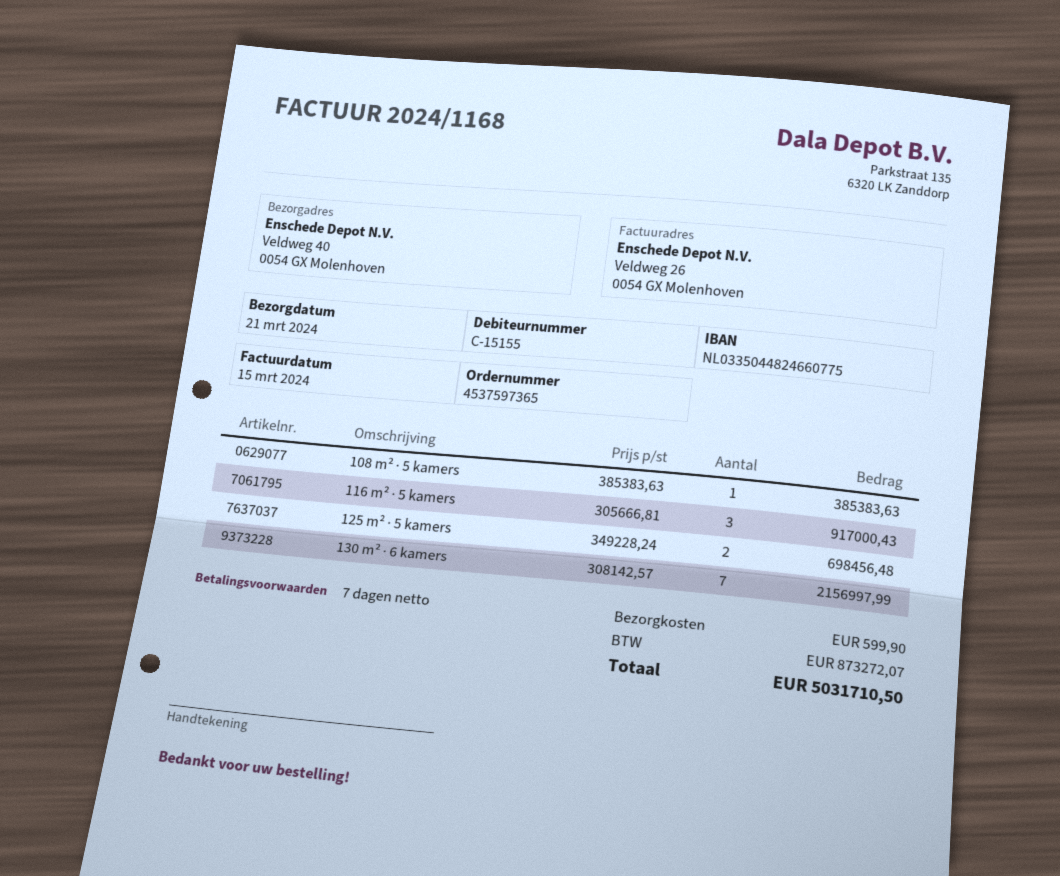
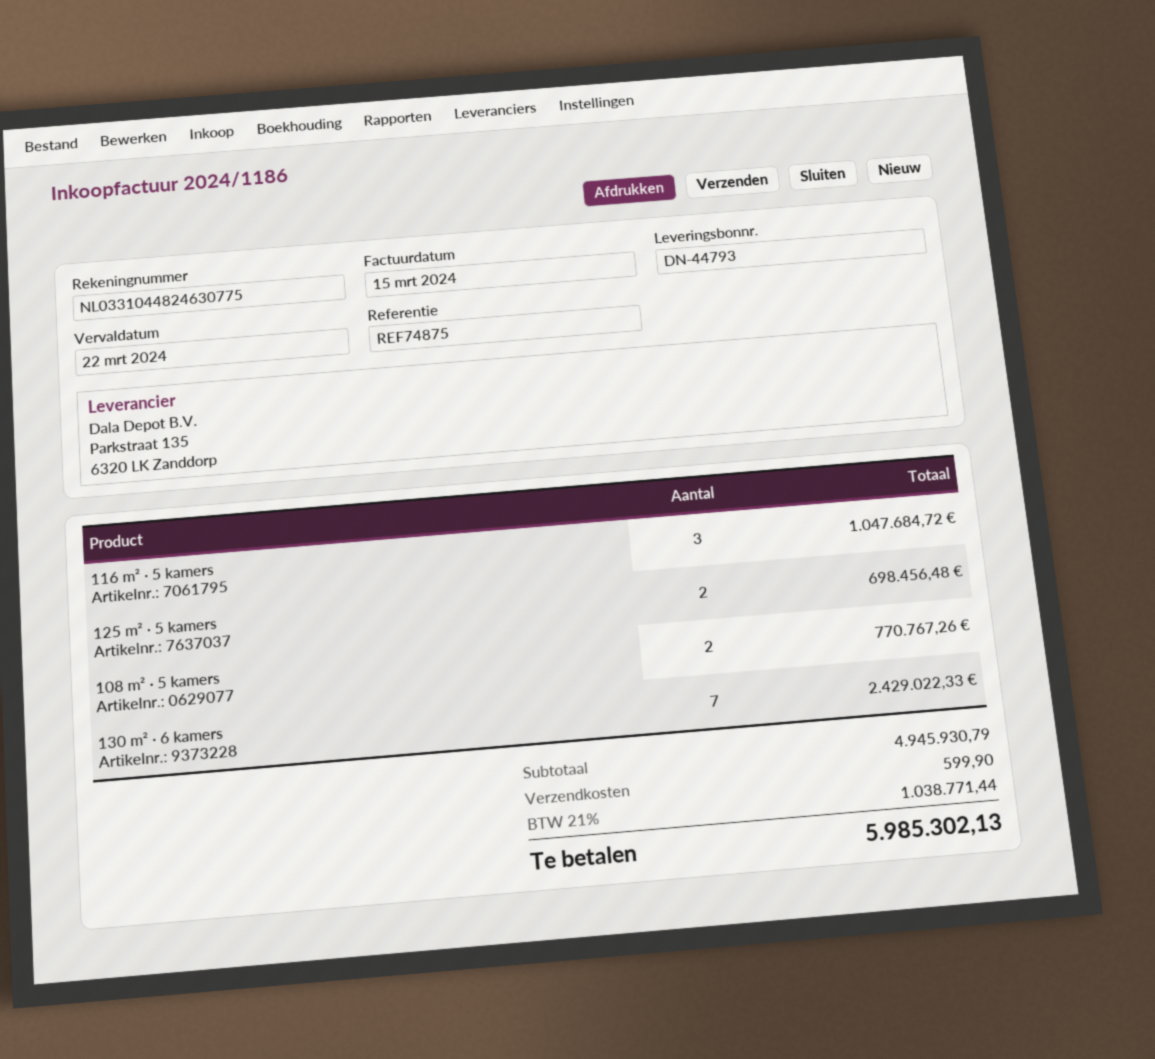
invoice number: 2024/1168 -> 2024/1186
bank account: NL0335044824660775 -> NL0331044824630775
108 m² · 5 kamers: 1 for 385383.63 -> 2 for 770767.26
116 m² · 5 kamers: 3 for 917000.43 -> 3 for 1047684.72
130 m² · 6 kamers: 7 for 2156997.99 -> 7 for 2429022.33
tax: 873272.07 -> 1038771.44
total: 5031710.50 -> 5985302.13

